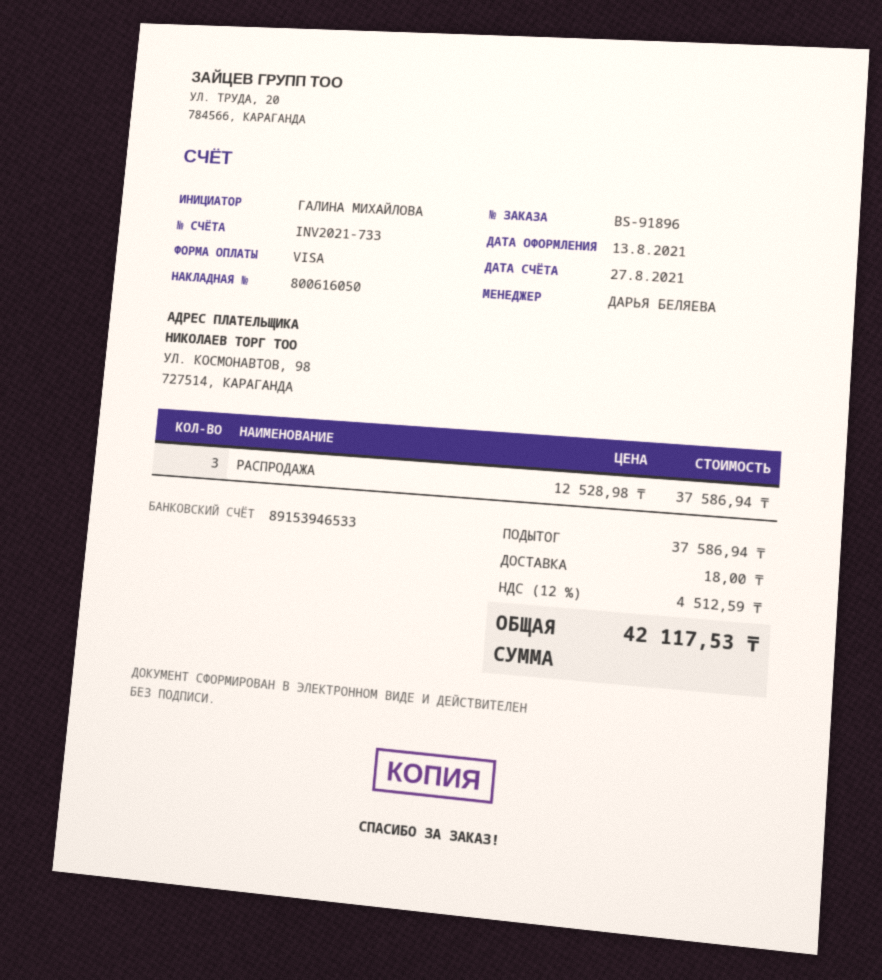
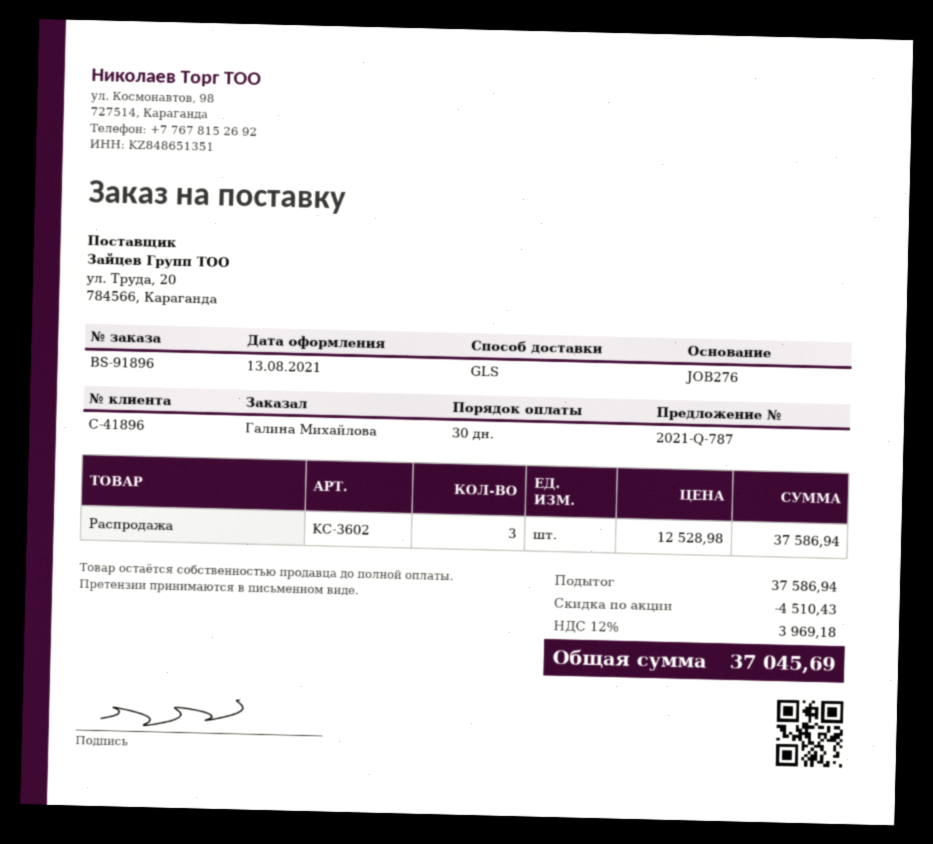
discount: none -> 4510.43
shipping: 18.00 -> none
tax: 12% = 4512.59 -> 12% = 3969.18
total: 42117.53 -> 37045.69

